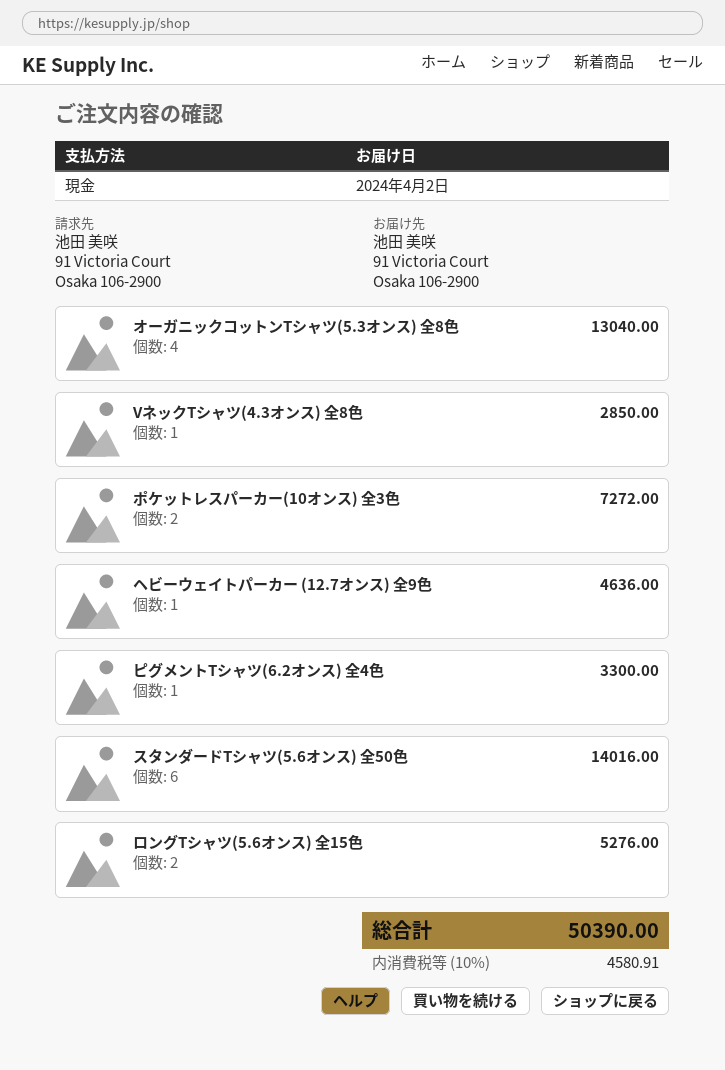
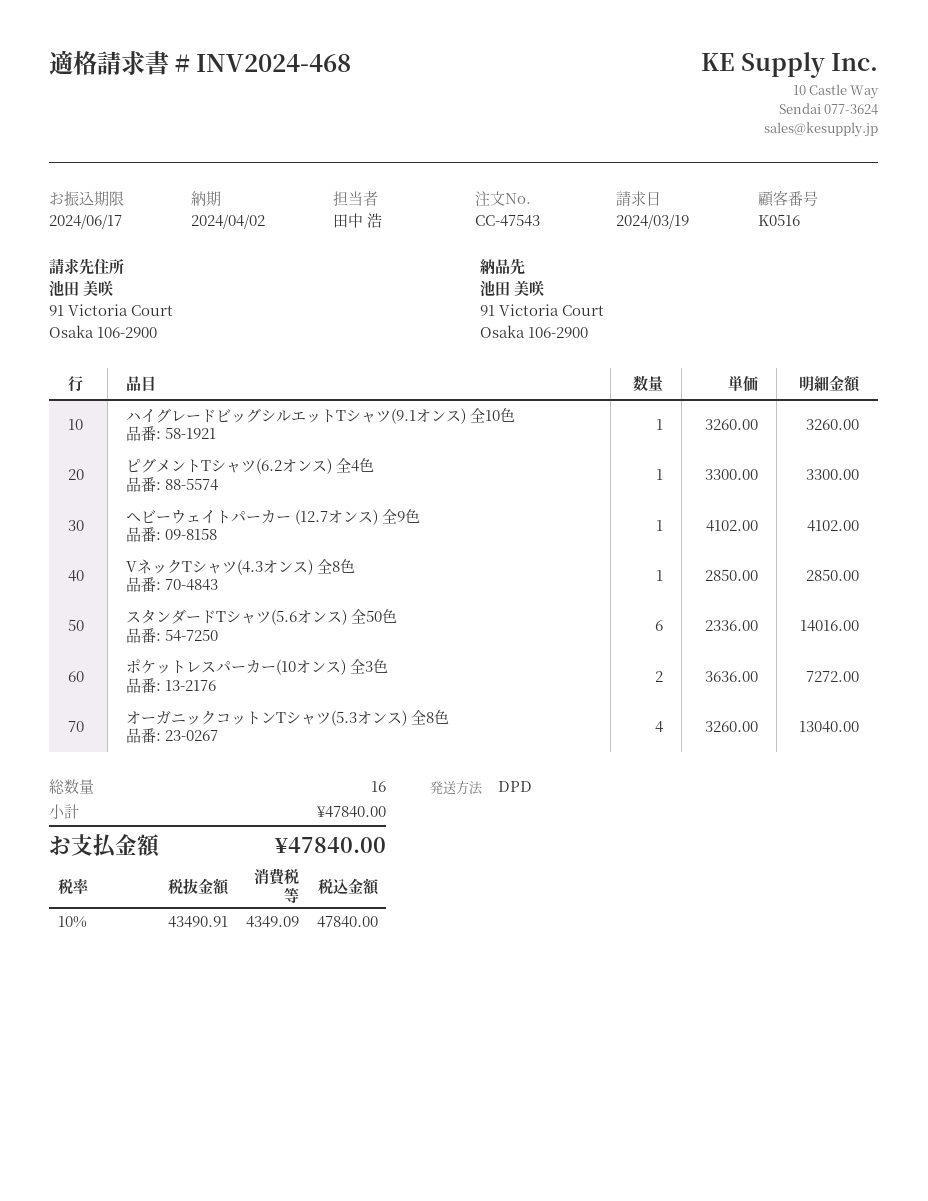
ヘビーウェイトパーカー (12.7オンス) 全9色: 1 for 4636.00 -> 1 for 4102.00
ロングTシャツ(5.6オンス) 全15色: 2 for 5276.00 -> none
ハイグレードビッグシルエットTシャツ(9.1オンス) 全10色: none -> 1 for 3260.00
tax: 10% = 4580.91 -> 10% = 4349.09
total: 50390.00 -> 47840.00

